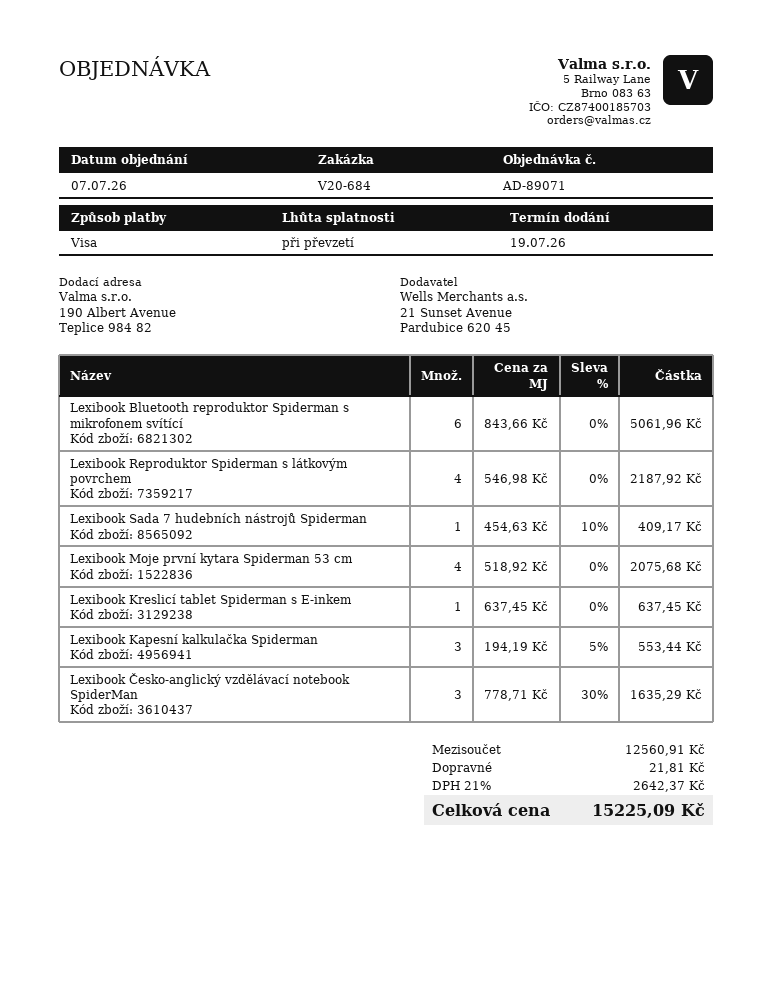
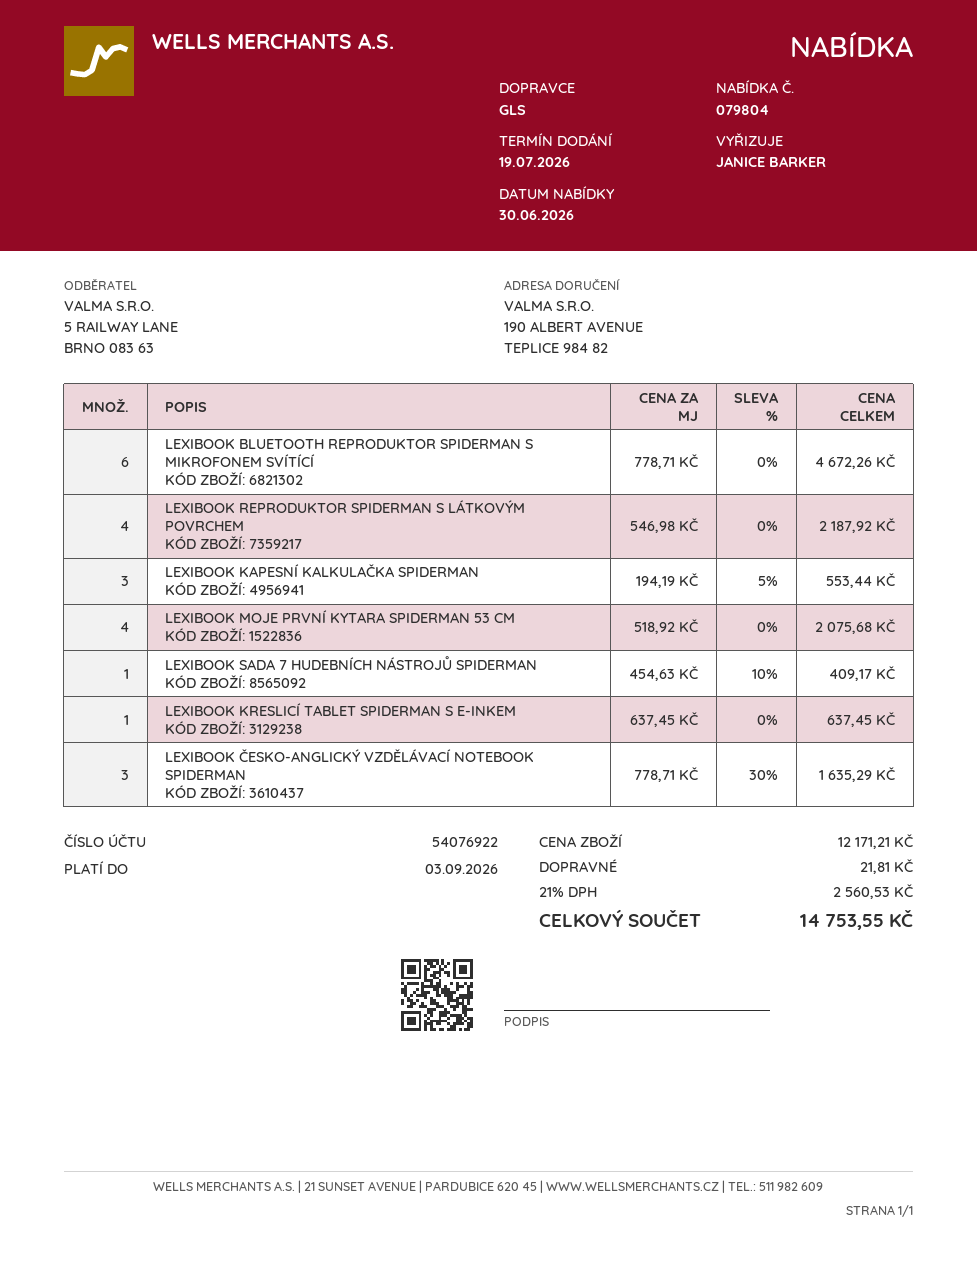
Lexibook Bluetooth reproduktor Spiderman s mikrofonem svítící: 6 x 843.66 = 5061.96 -> 6 x 778.71 = 4672.26
subtotal: 12560.91 -> 12171.21
tax: 21% = 2642.37 -> 21% = 2560.53
total: 15225.09 -> 14753.55

